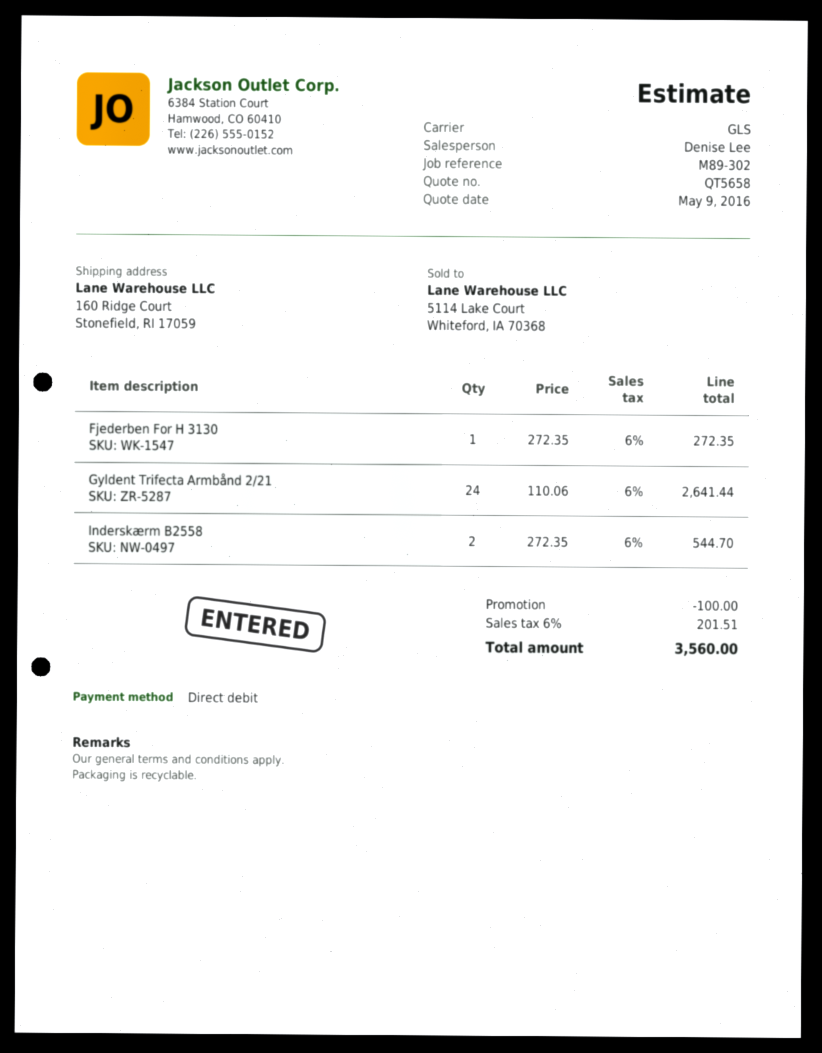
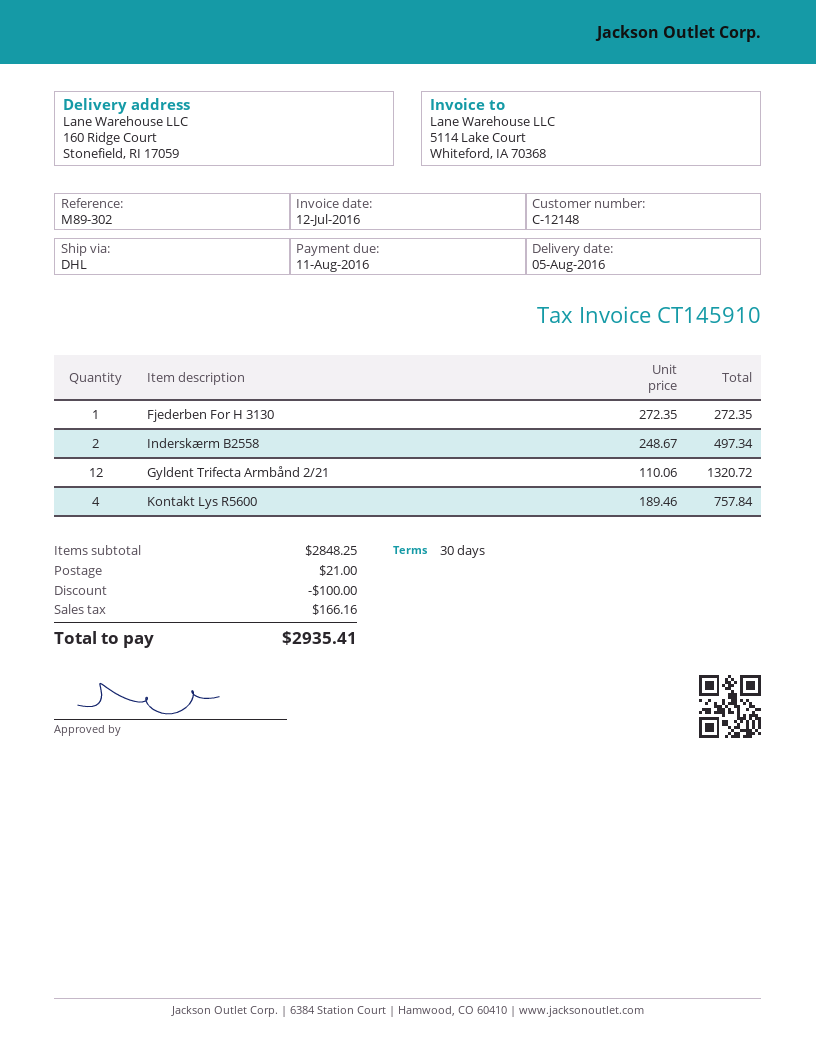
shipping method: GLS -> DHL
Gyldent Trifecta Armbånd 2/21: 24 x 110.06 = 2641.44 -> 12 x 110.06 = 1320.72
Inderskærm B2558: 2 x 272.35 = 544.70 -> 2 x 248.67 = 497.34
Kontakt Lys R5600: none -> 4 x 189.46 = 757.84
shipping: none -> 21.00
tax: 201.51 -> 166.16
total: 3560.00 -> 2935.41

